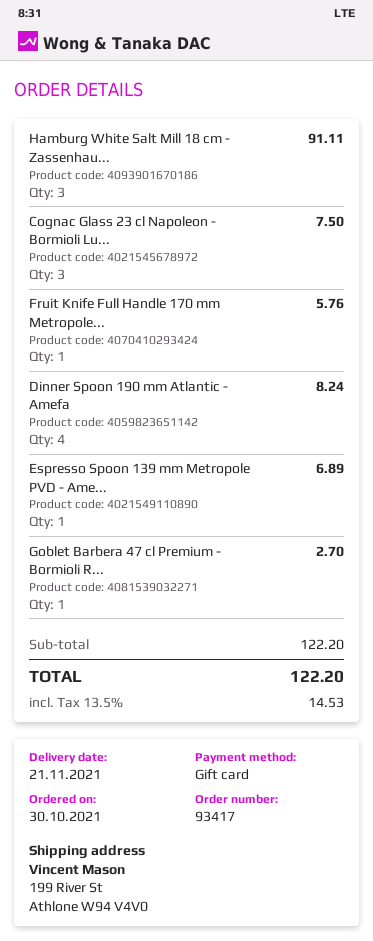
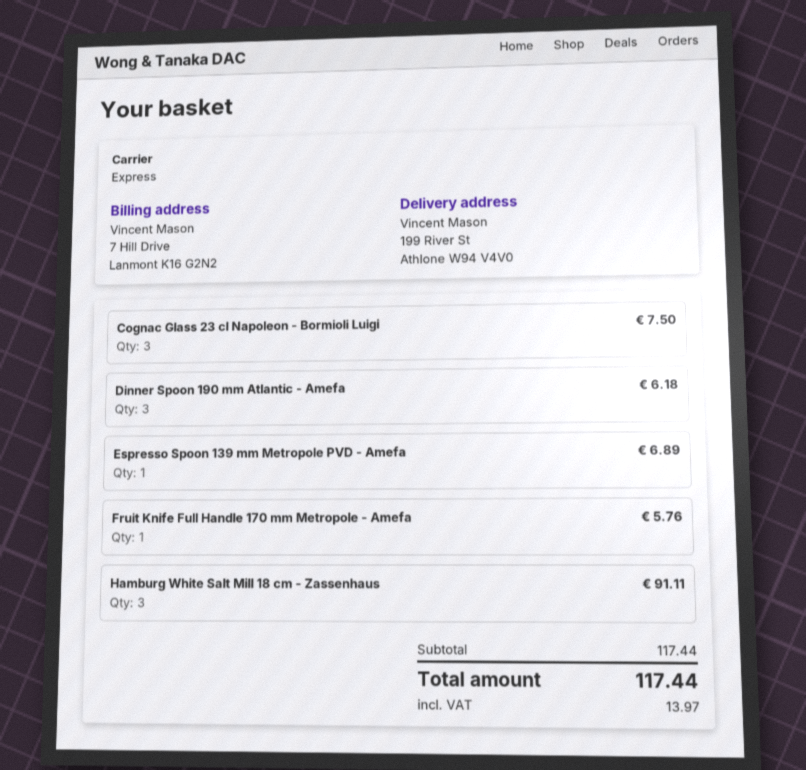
Dinner Spoon 190 mm Atlantic - Amefa: 4 for 8.24 -> 3 for 6.18
Goblet Barbera 47 cl Premium - Bormioli R...: 1 for 2.70 -> none
subtotal: 122.20 -> 117.44
tax: 14.53 -> 13.97
total: 122.20 -> 117.44

